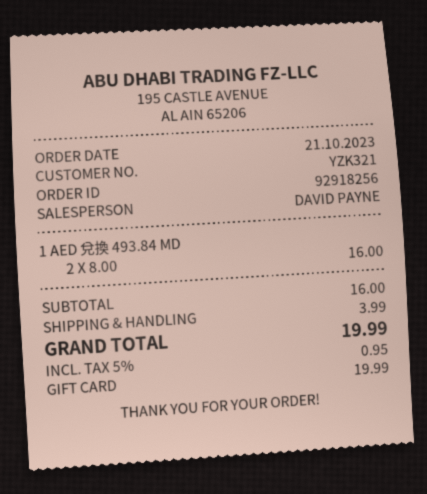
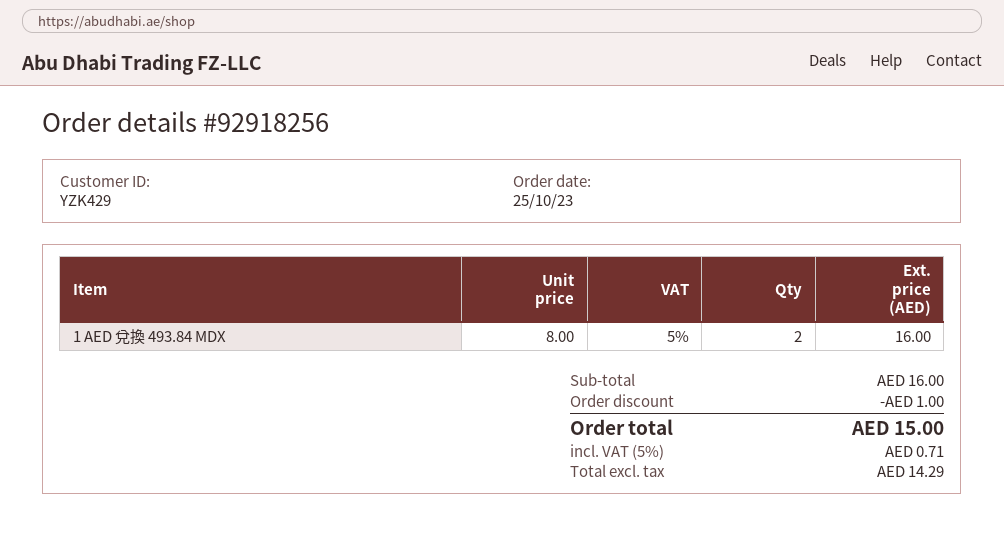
order date: 2023-10-21 -> 2023-10-25
customer number: YZK321 -> YZK429
discount: none -> 1.00
shipping: 3.99 -> none
tax: 5% = 0.95 -> 5% = 0.71
total: 19.99 -> 15.00

